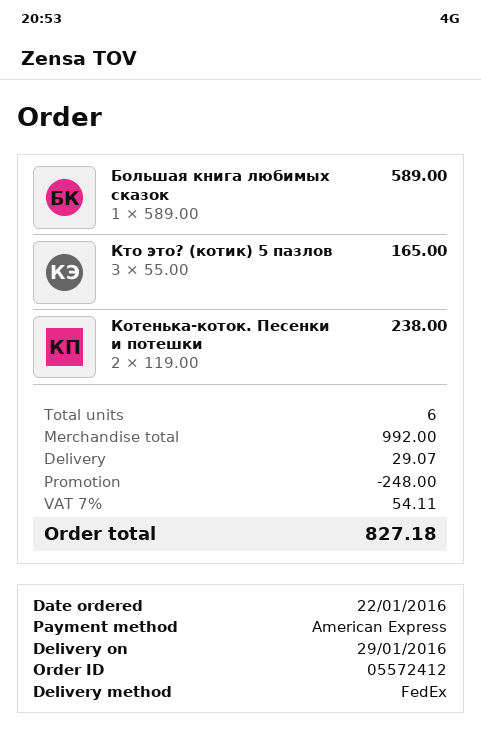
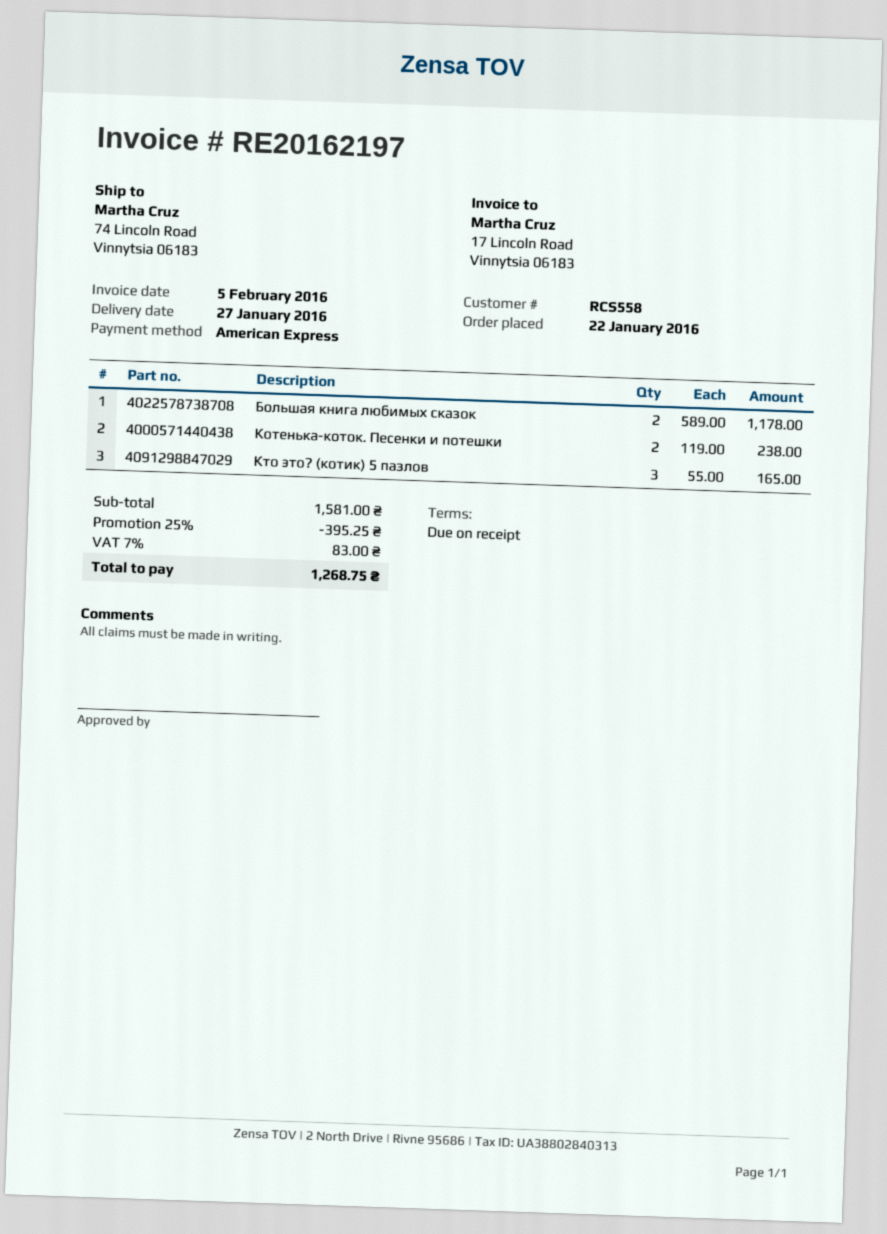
delivery date: 2016-01-29 -> 2016-01-27
Большая книга любимых сказок: 1 x 589.00 = 589.00 -> 2 x 589.00 = 1178.00
subtotal: 992.00 -> 1581.00
discount: 248.00 -> 395.25
shipping: 29.07 -> none
tax: 7% = 54.11 -> 7% = 83.00
total: 827.18 -> 1268.75

